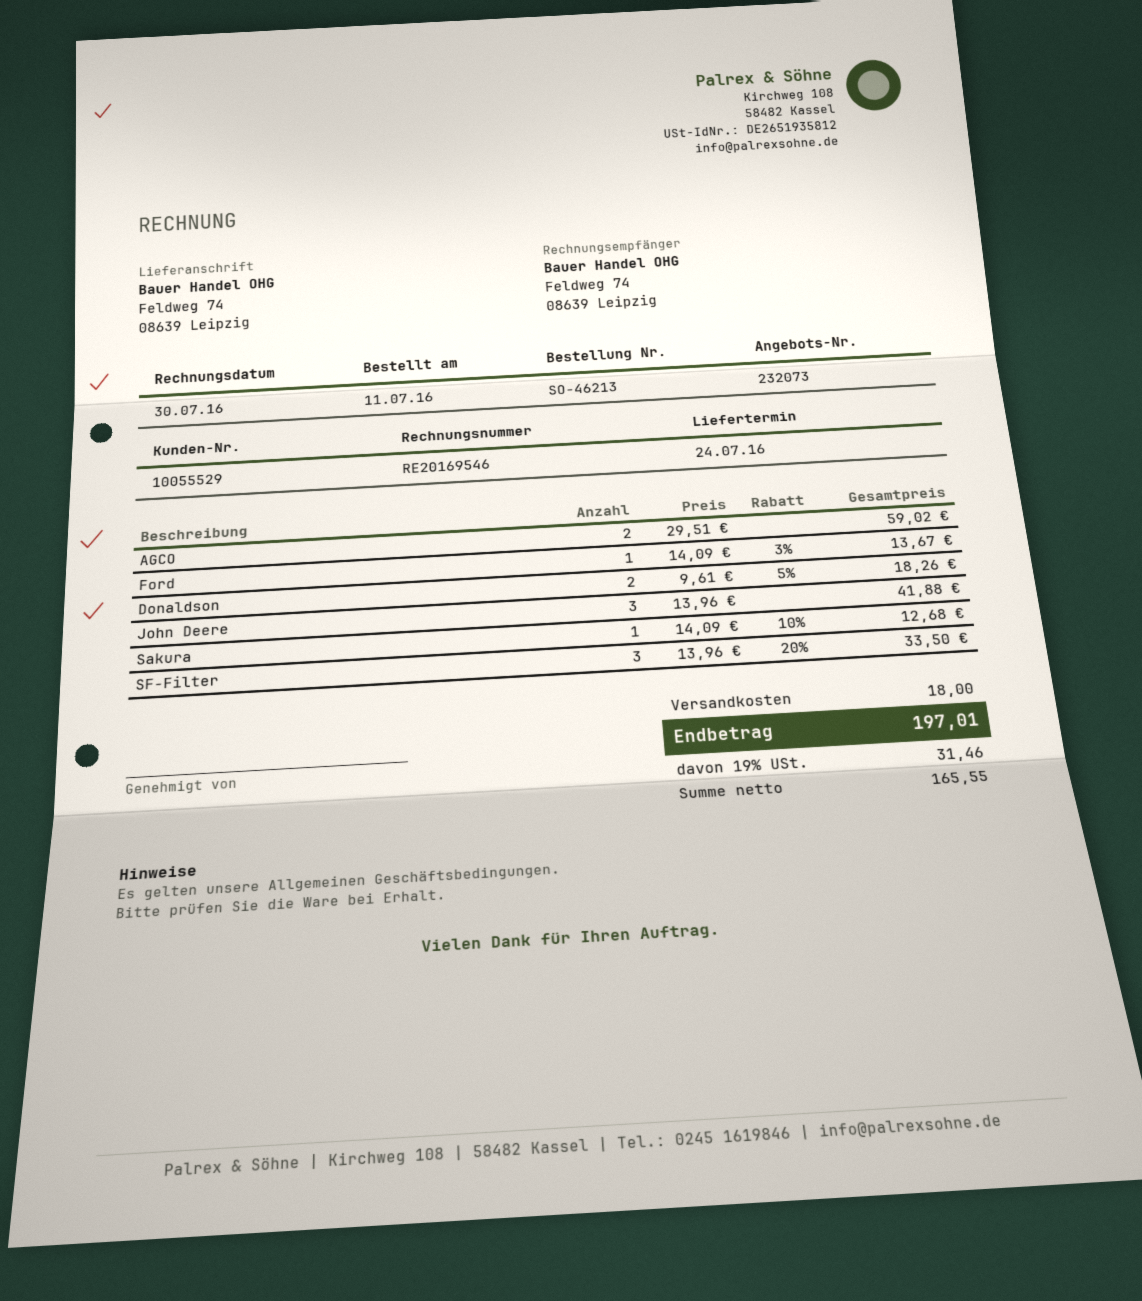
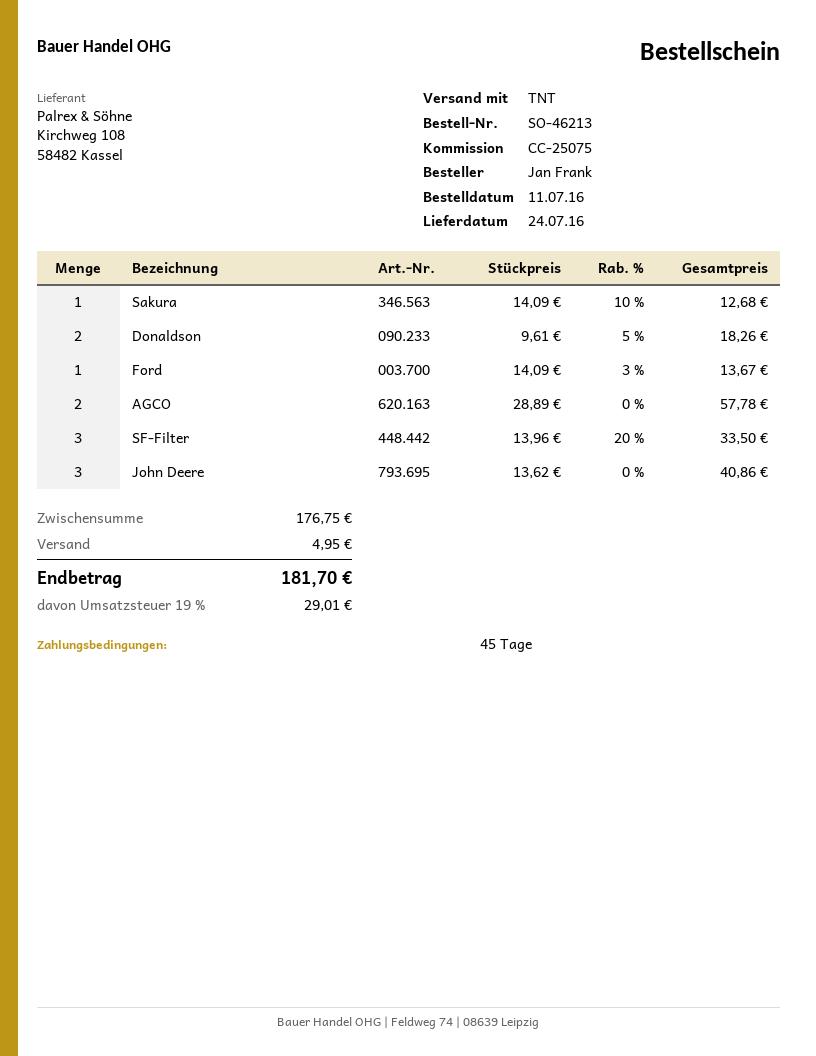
AGCO: 2 x 29.51 = 59.02 -> 2 x 28.89 = 57.78
John Deere: 3 x 13.96 = 41.88 -> 3 x 13.62 = 40.86
shipping: 18.00 -> 4.95
tax: 19% = 31.46 -> 19% = 29.01
total: 197.01 -> 181.70

